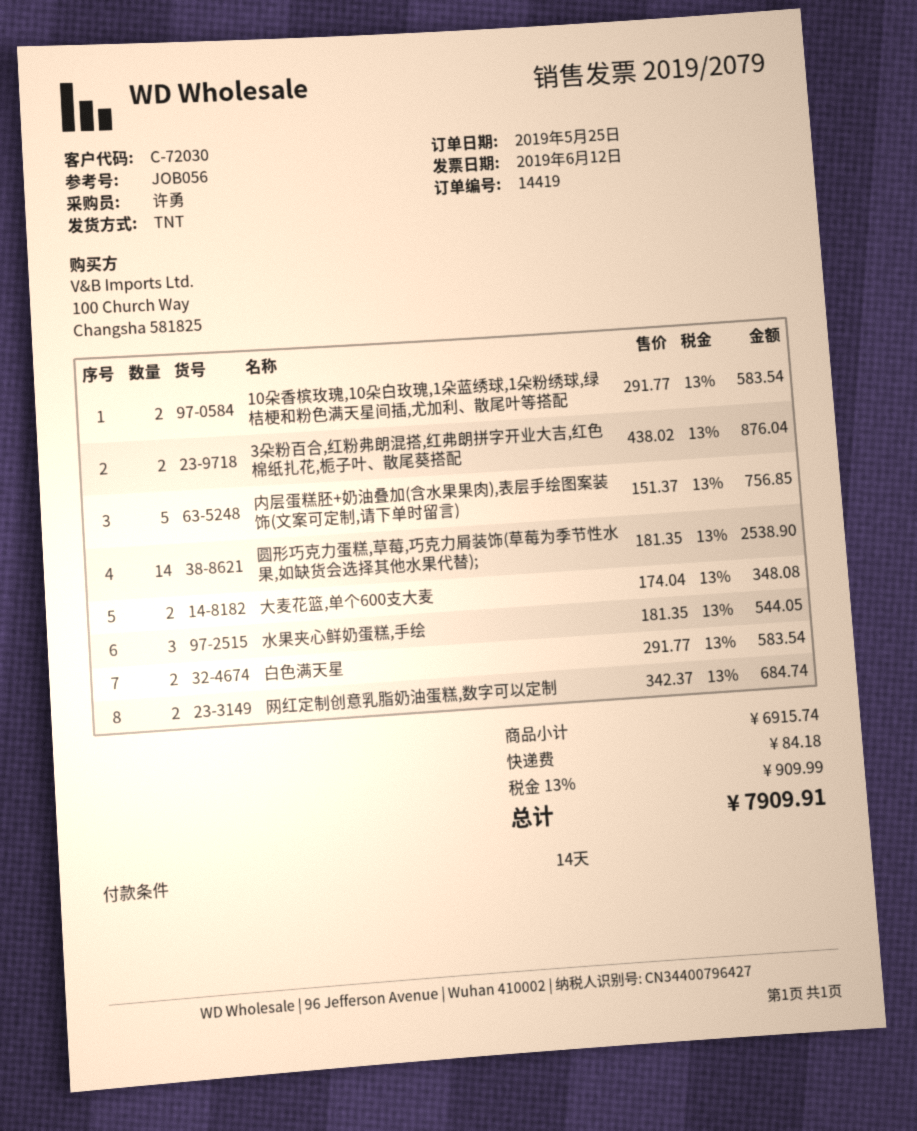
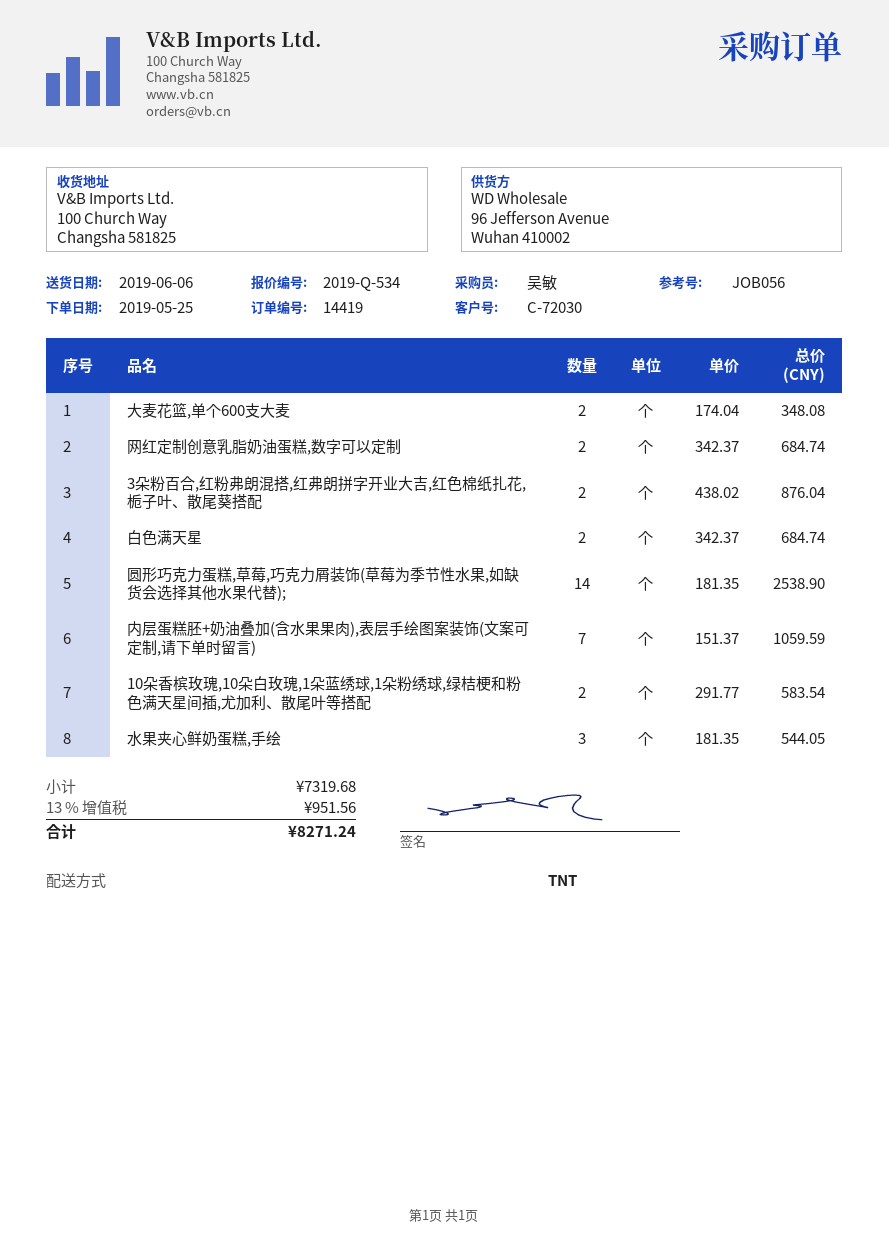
ordered by: 许勇 -> 吴敏
内层蛋糕胚+奶油叠加(含水果果肉),表层手绘图案装饰(文案可定制,请下单时留言): 5 x 151.37 = 756.85 -> 7 x 151.37 = 1059.59
白色满天星: 2 x 291.77 = 583.54 -> 2 x 342.37 = 684.74
subtotal: 6915.74 -> 7319.68
shipping: 84.18 -> none
tax: 13% = 909.99 -> 13% = 951.56
total: 7909.91 -> 8271.24

